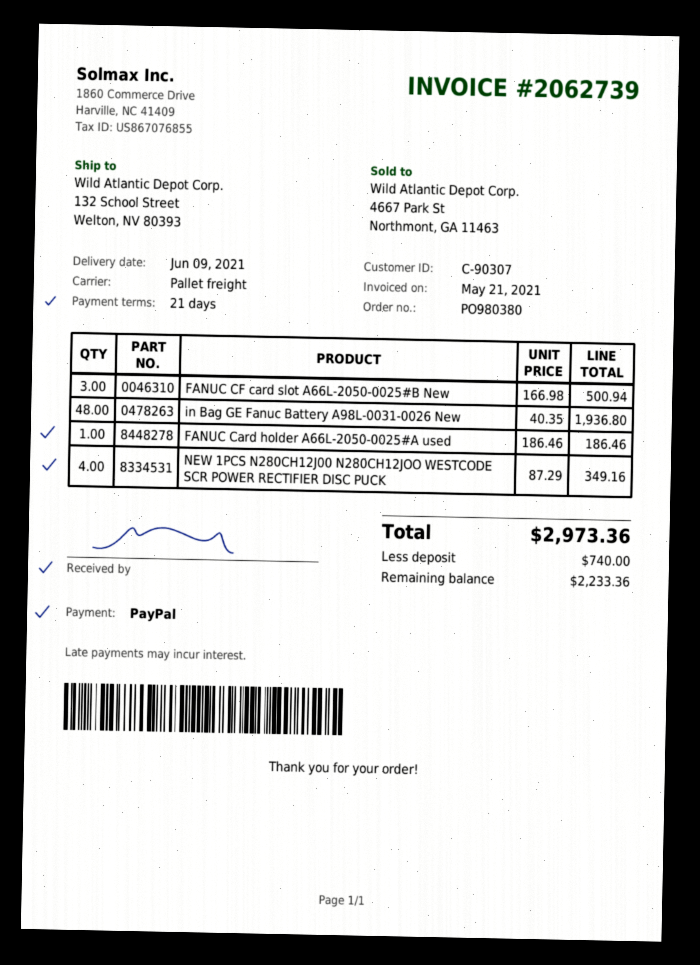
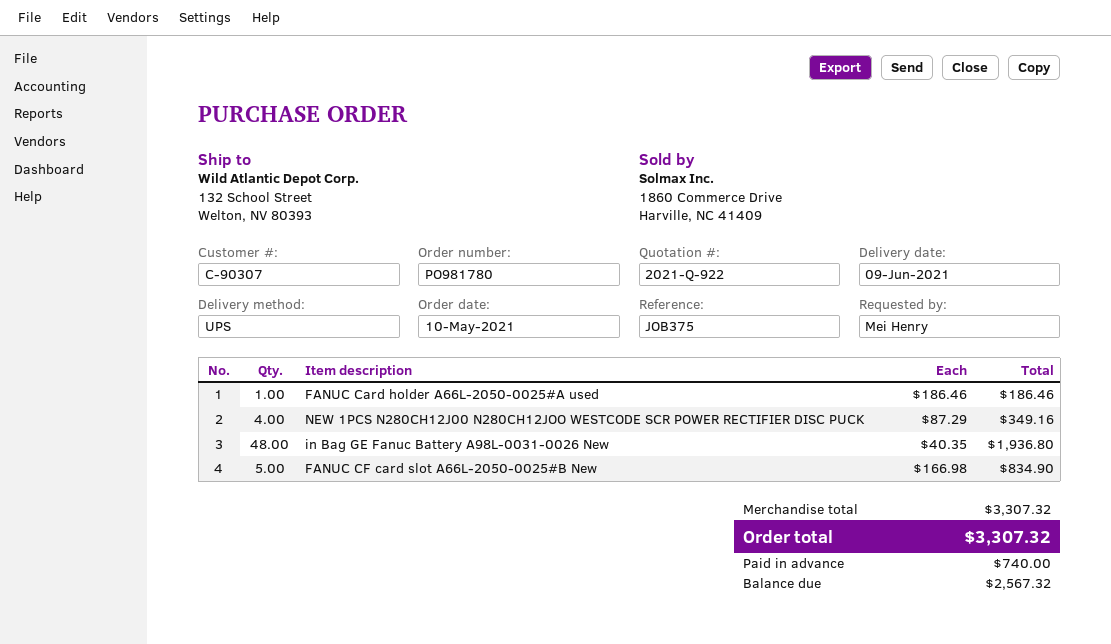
order number: PO980380 -> PO981780
shipping method: pallet freight -> UPS
FANUC CF card slot A66L-2050-0025#B New: 3 x 166.98 = 500.94 -> 5 x 166.98 = 834.90
total: 2973.36 -> 3307.32
balance: 2233.36 -> 2567.32

